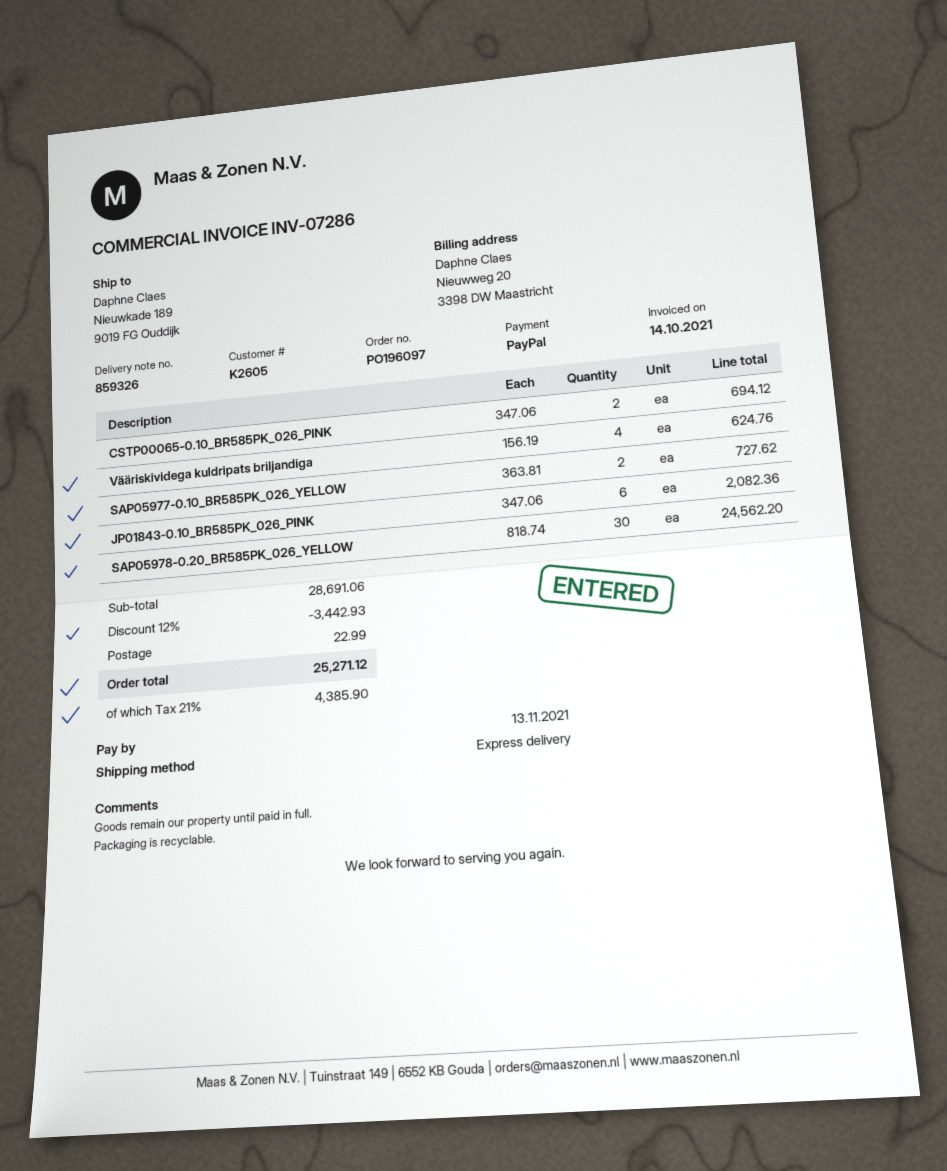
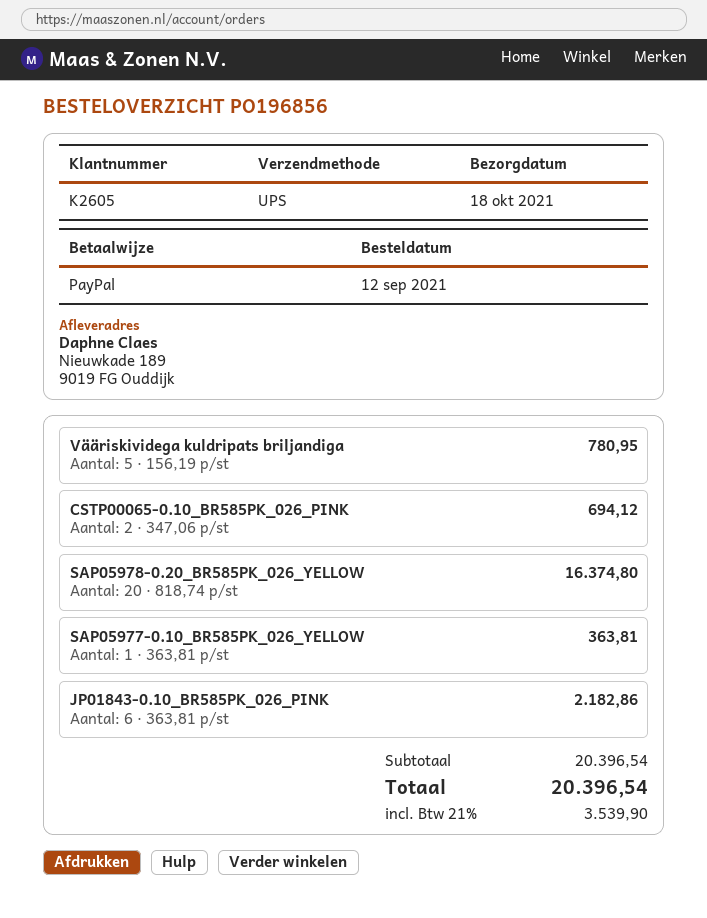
order number: PO196097 -> PO196856
shipping method: express -> UPS
Vääriskividega kuldripats briljandiga: 4 x 156.19 = 624.76 -> 5 x 156.19 = 780.95
SAP05977-0.10_BR585PK_026_YELLOW: 2 x 363.81 = 727.62 -> 1 x 363.81 = 363.81
JP01843-0.10_BR585PK_026_PINK: 6 x 347.06 = 2082.36 -> 6 x 363.81 = 2182.86
SAP05978-0.20_BR585PK_026_YELLOW: 30 x 818.74 = 24562.20 -> 20 x 818.74 = 16374.80
subtotal: 28691.06 -> 20396.54
discount: 12% = 3442.93 -> none
shipping: 22.99 -> none
tax: 21% = 4385.90 -> 21% = 3539.90
total: 25271.12 -> 20396.54

